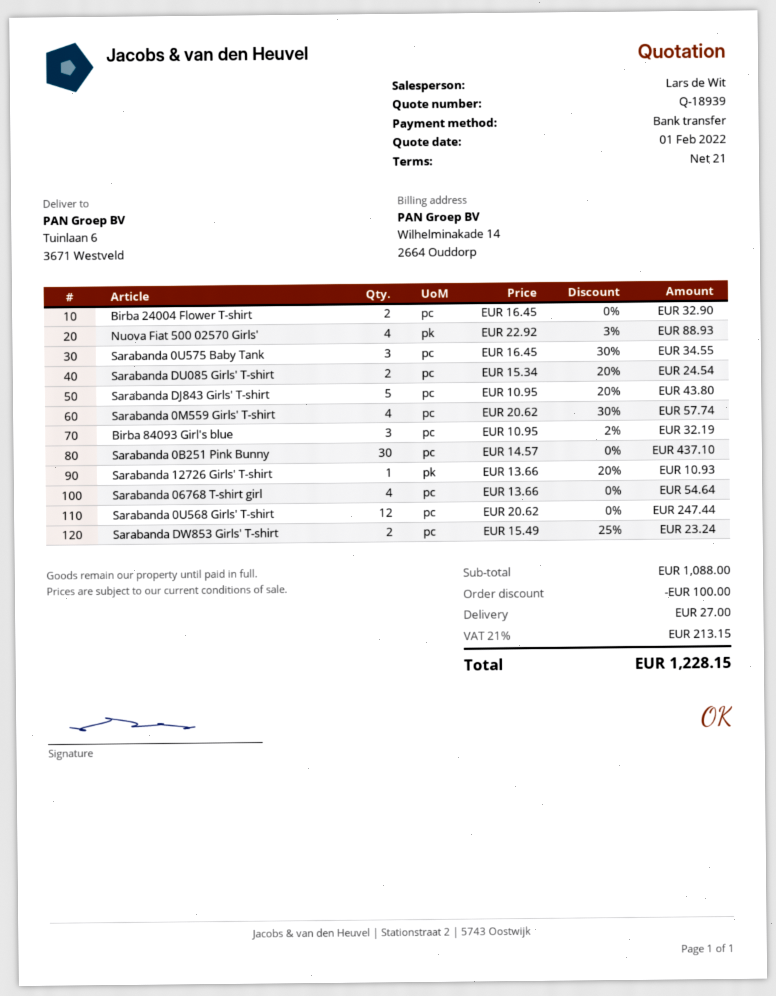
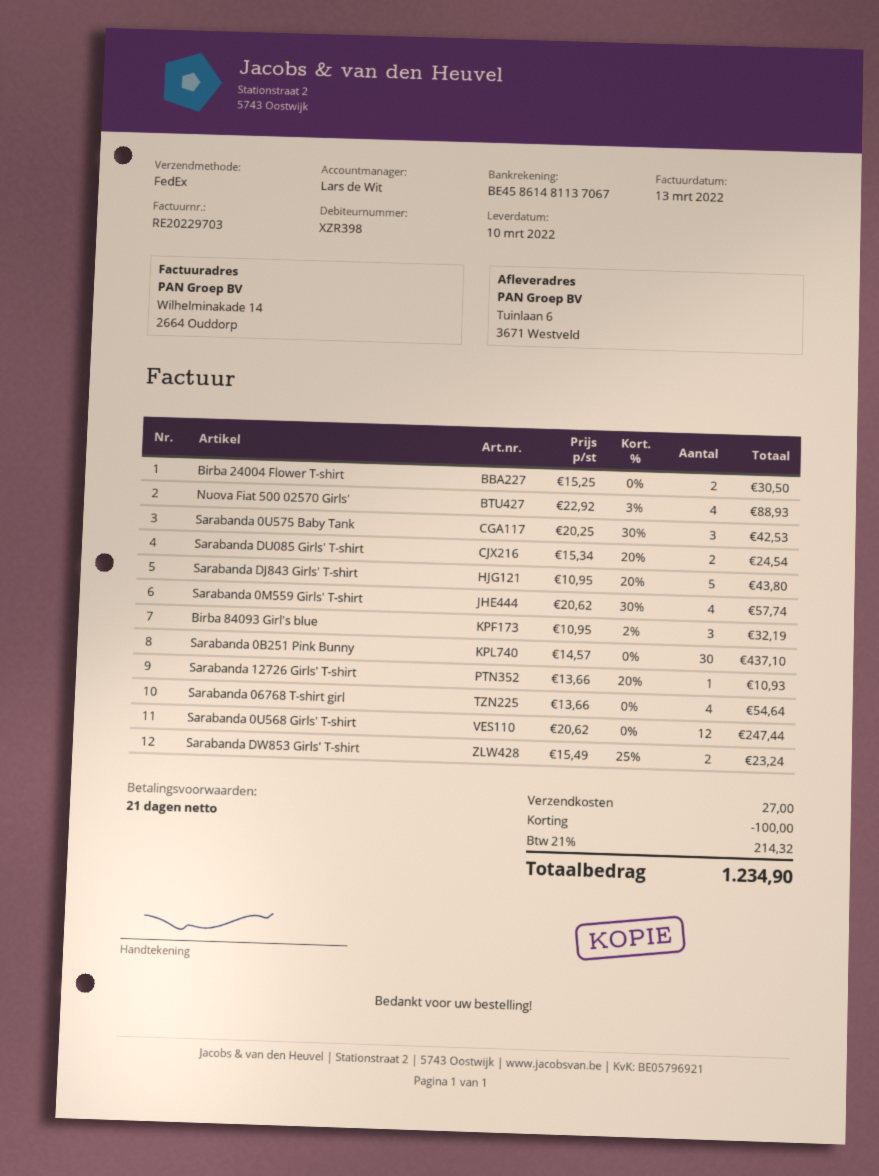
Birba 24004 Flower T-shirt: 2 x 16.45 = 32.90 -> 2 x 15.25 = 30.50
Sarabanda 0U575 Baby Tank: 3 x 16.45 - 30% = 34.55 -> 3 x 20.25 - 30% = 42.53
tax: 21% = 213.15 -> 21% = 214.32
total: 1228.15 -> 1234.90

